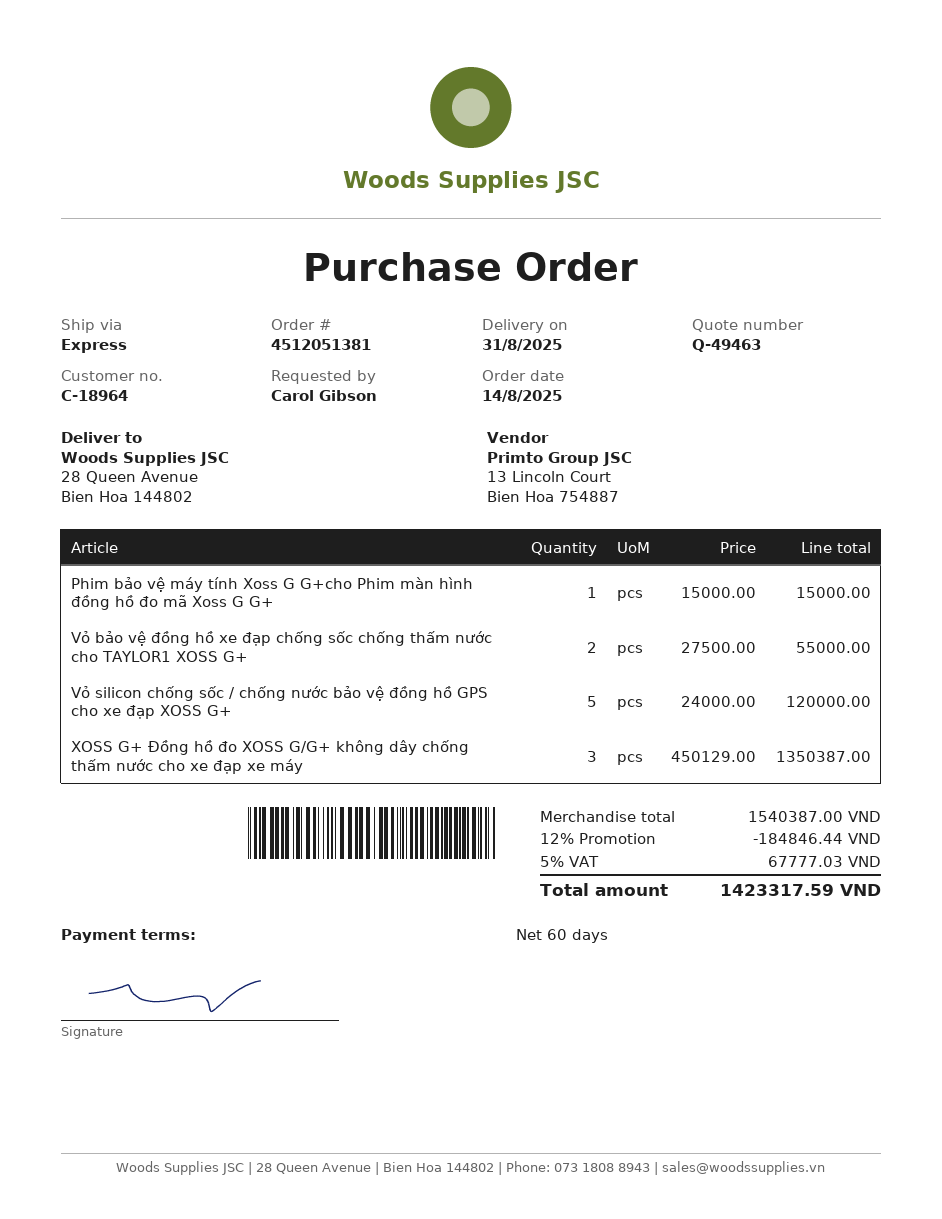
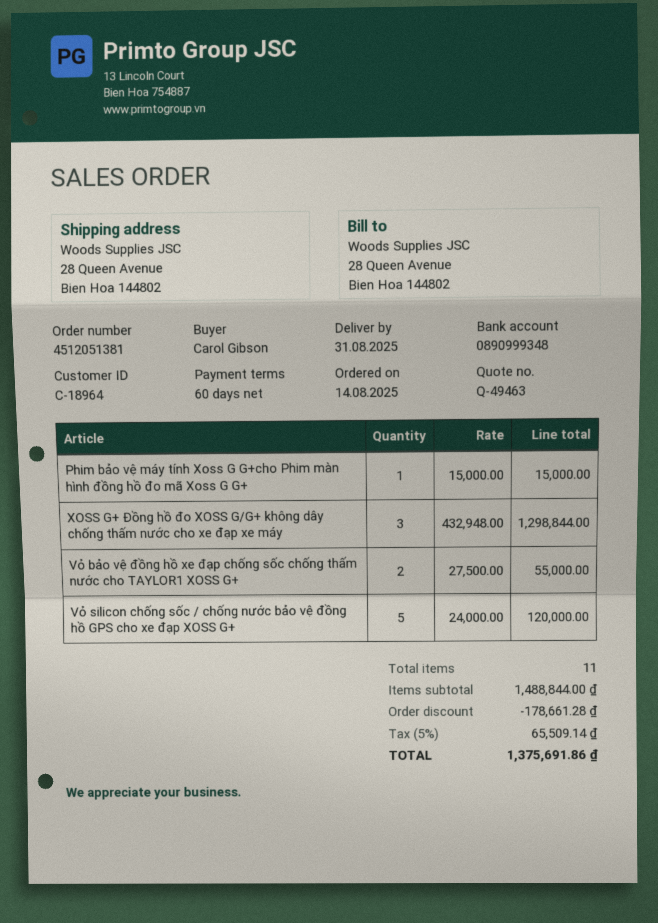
XOSS G+ Đồng hồ đo XOSS G/G+ không dây chống thấm nước cho xe đạp xe máy: 3 x 450129.00 = 1350387.00 -> 3 x 432948.00 = 1298844.00
subtotal: 1540387.00 -> 1488844.00
discount: 184846.44 -> 178661.28
tax: 5% = 67777.03 -> 5% = 65509.14
total: 1423317.59 -> 1375691.86

